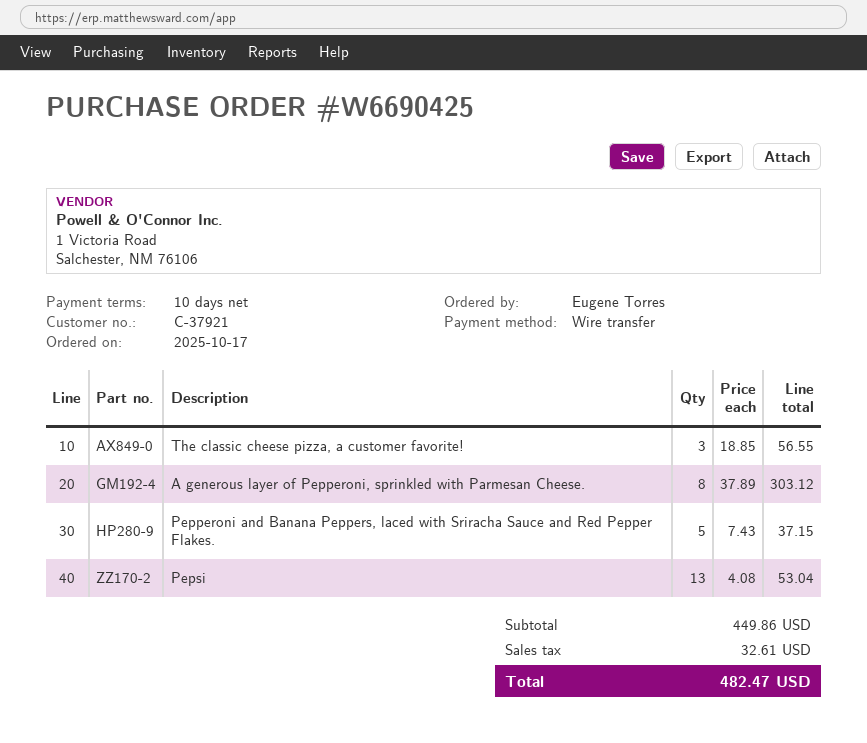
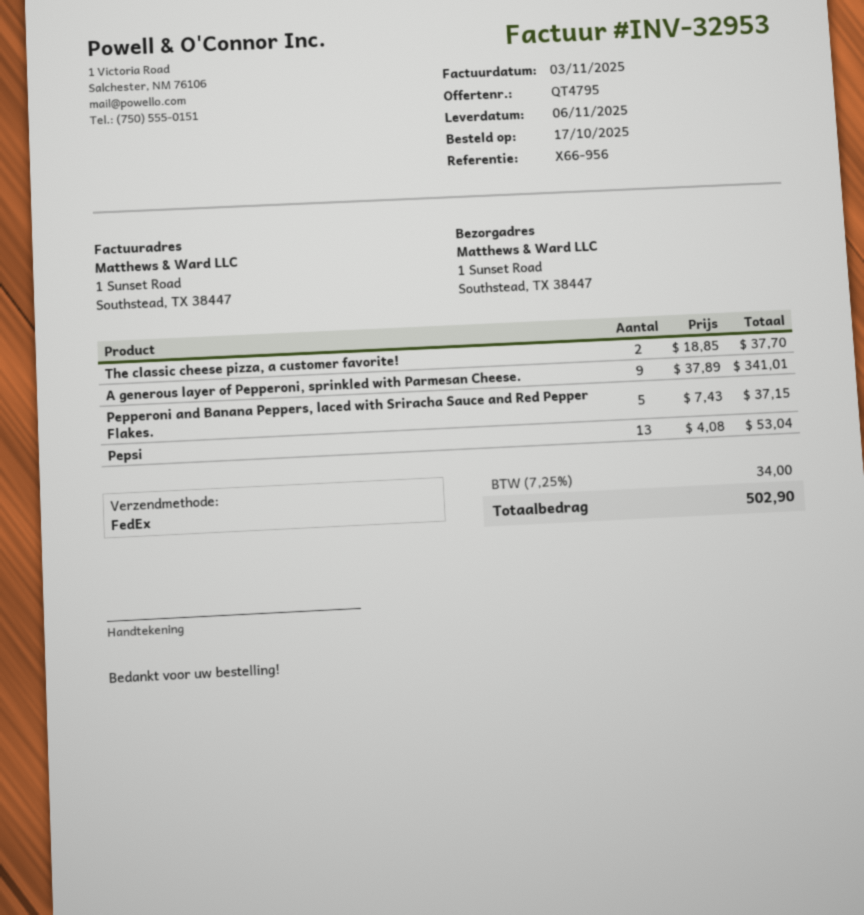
The classic cheese pizza, a customer favorite!: 3 x 18.85 = 56.55 -> 2 x 18.85 = 37.70
A generous layer of Pepperoni, sprinkled with Parmesan Cheese.: 8 x 37.89 = 303.12 -> 9 x 37.89 = 341.01
tax: 32.61 -> 34.00
total: 482.47 -> 502.90

